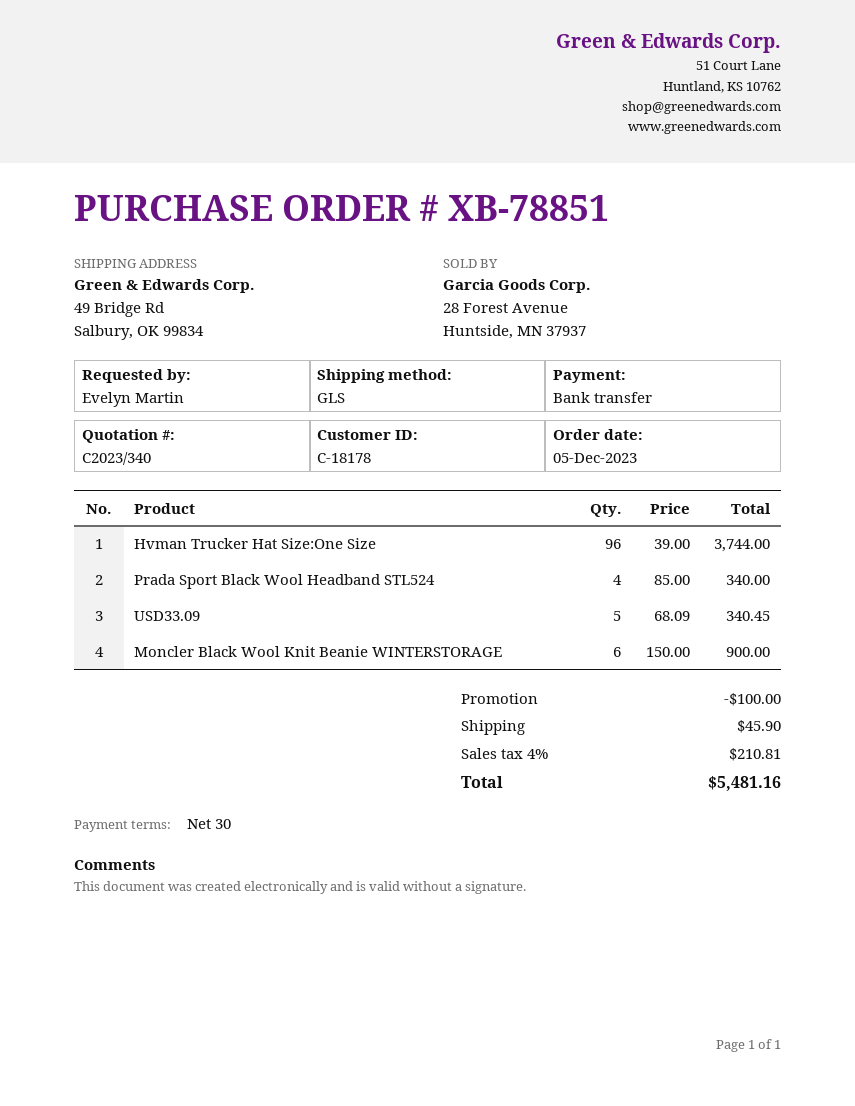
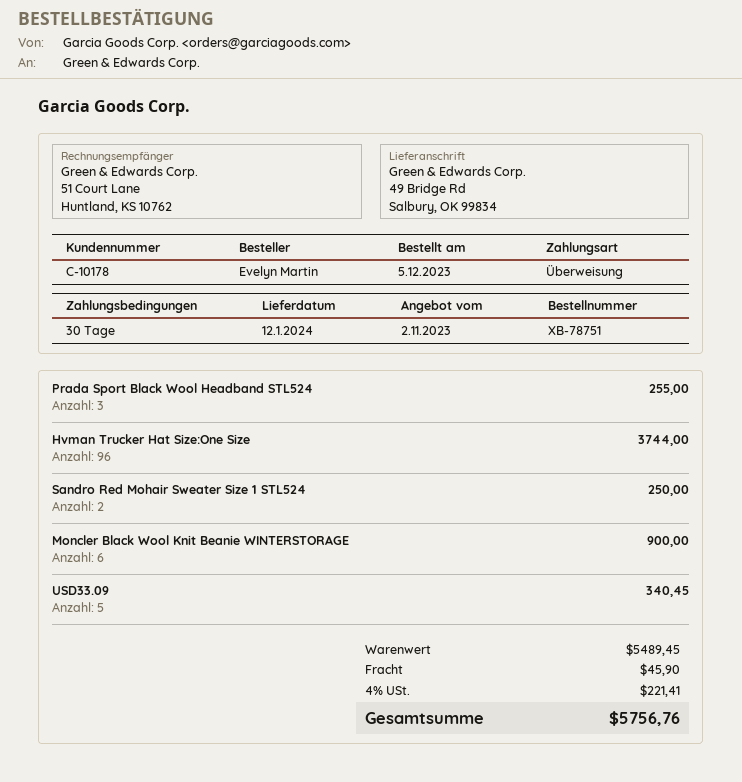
order number: XB-78851 -> XB-78751
customer number: C-18178 -> C-10178
Prada Sport Black Wool Headband STL524: 4 for 340.00 -> 3 for 255.00
Sandro Red Mohair Sweater Size 1 STL524: none -> 2 for 250.00
discount: 100.00 -> none
tax: 4% = 210.81 -> 4% = 221.41
total: 5481.16 -> 5756.76

